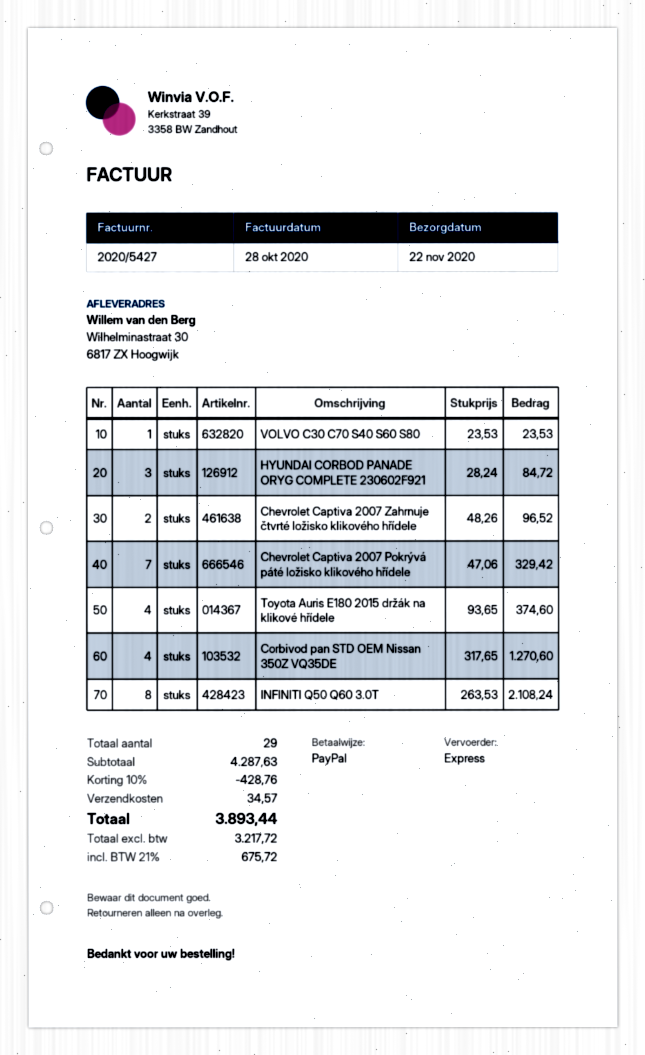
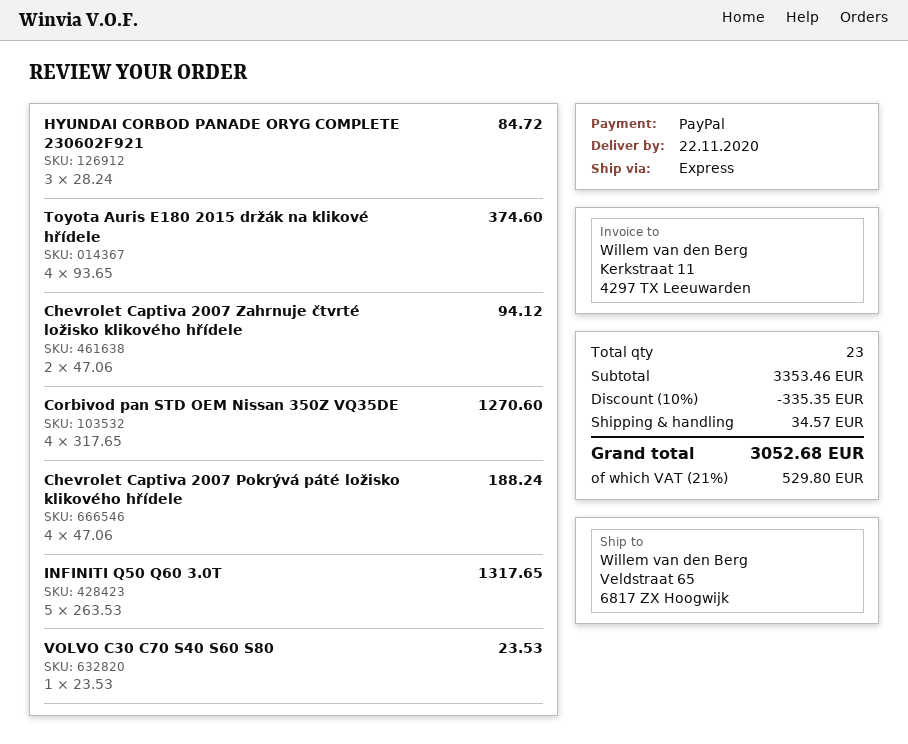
ship to: Wilhelminastraat 30, 6817 ZX Hoogwijk -> Veldstraat 65, 6817 ZX Hoogwijk
Chevrolet Captiva 2007 Zahrnuje čtvrté ložisko klikového hřídele: 2 x 48.26 = 96.52 -> 2 x 47.06 = 94.12
Chevrolet Captiva 2007 Pokrývá páté ložisko klikového hřídele: 7 x 47.06 = 329.42 -> 4 x 47.06 = 188.24
INFINITI Q50 Q60 3.0T: 8 x 263.53 = 2108.24 -> 5 x 263.53 = 1317.65
total quantity: 29 -> 23
subtotal: 4287.63 -> 3353.46
discount: 10% = 428.76 -> 10% = 335.35
tax: 21% = 675.72 -> 21% = 529.80
total: 3893.44 -> 3052.68

